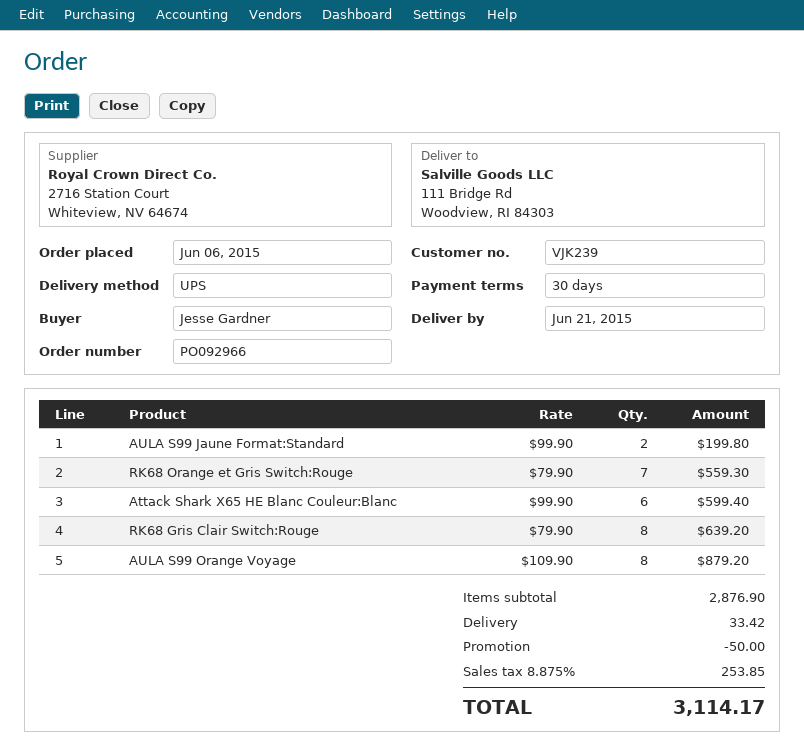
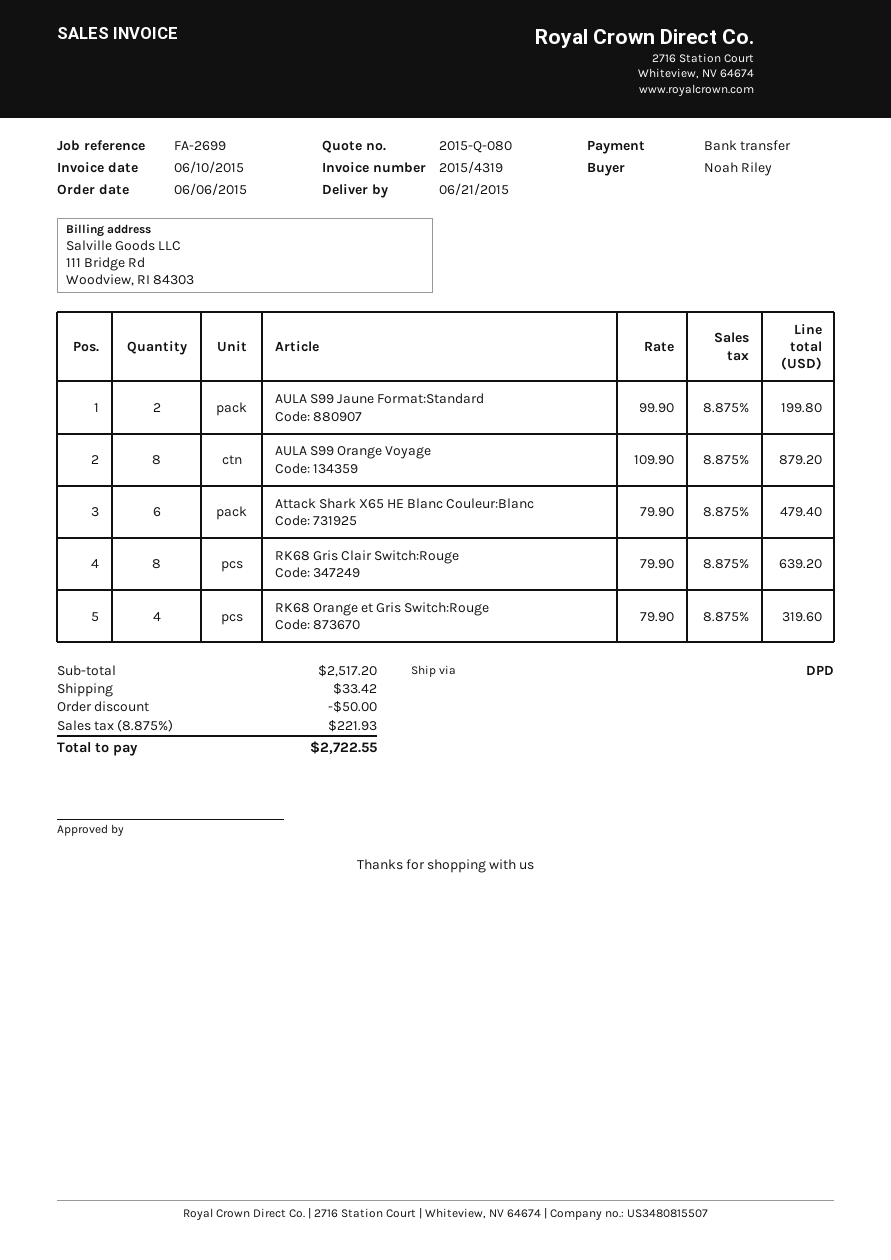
ordered by: Jesse Gardner -> Noah Riley
shipping method: UPS -> DPD
RK68 Orange et Gris Switch:Rouge: 7 x 79.90 = 559.30 -> 4 x 79.90 = 319.60
Attack Shark X65 HE Blanc Couleur:Blanc: 6 x 99.90 = 599.40 -> 6 x 79.90 = 479.40
subtotal: 2876.90 -> 2517.20
tax: 8.875% = 253.85 -> 8.875% = 221.93
total: 3114.17 -> 2722.55

